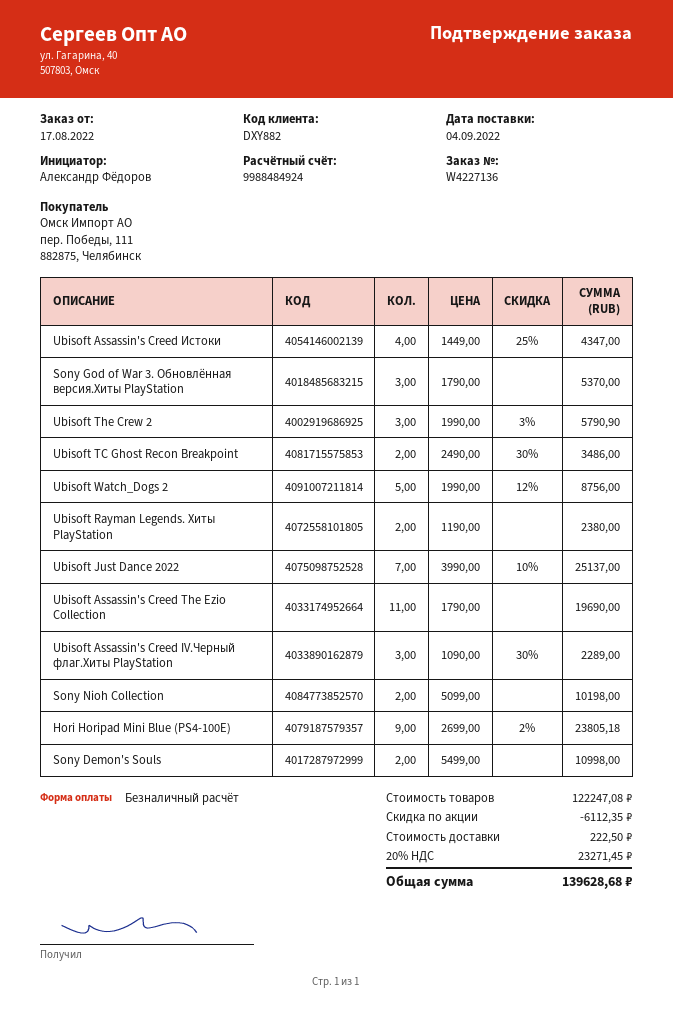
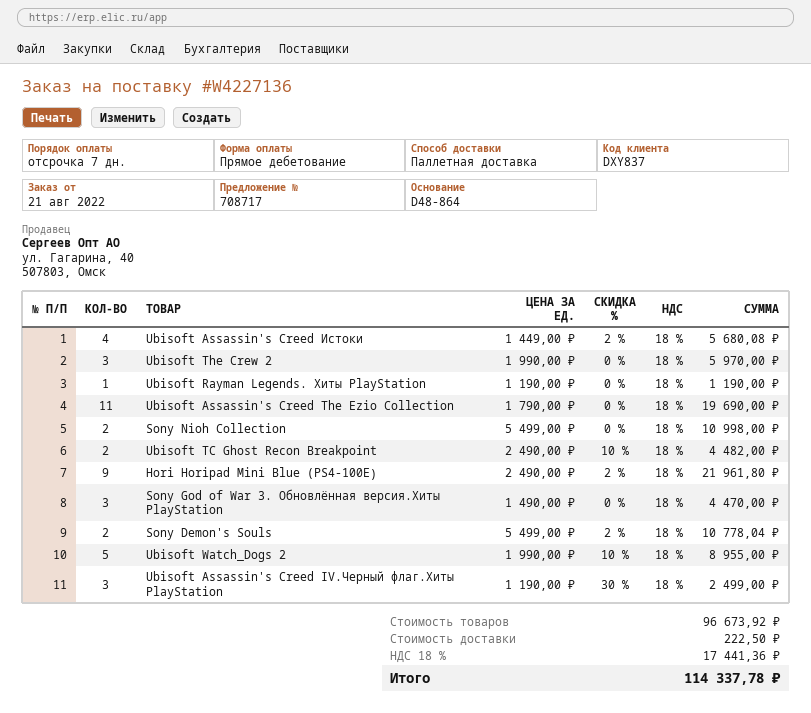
order date: 2022-08-17 -> 2022-08-21
customer number: DXY882 -> DXY837
payment method: bank transfer -> direct debit
Ubisoft Assassin's Creed Истоки: 4 x 1449.00 - 25% = 4347.00 -> 4 x 1449.00 - 2% = 5680.08
Sony God of War 3. Обновлённая версия.Хиты PlayStation: 3 x 1790.00 = 5370.00 -> 3 x 1490.00 = 4470.00
Ubisoft The Crew 2: 3 x 1990.00 - 3% = 5790.90 -> 3 x 1990.00 = 5970.00
Ubisoft TC Ghost Recon Breakpoint: 2 x 2490.00 - 30% = 3486.00 -> 2 x 2490.00 - 10% = 4482.00
Ubisoft Watch_Dogs 2: 5 x 1990.00 - 12% = 8756.00 -> 5 x 1990.00 - 10% = 8955.00
Ubisoft Rayman Legends. Хиты PlayStation: 2 x 1190.00 = 2380.00 -> 1 x 1190.00 = 1190.00
Ubisoft Just Dance 2022: 7 x 3990.00 - 10% = 25137.00 -> none
Ubisoft Assassin's Creed IV.Черный флаг.Хиты PlayStation: 3 x 1090.00 - 30% = 2289.00 -> 3 x 1190.00 - 30% = 2499.00
Sony Nioh Collection: 2 x 5099.00 = 10198.00 -> 2 x 5499.00 = 10998.00
Hori Horipad Mini Blue (PS4-100E): 9 x 2699.00 - 2% = 23805.18 -> 9 x 2490.00 - 2% = 21961.80
Sony Demon's Souls: 2 x 5499.00 = 10998.00 -> 2 x 5499.00 - 2% = 10778.04
subtotal: 122247.08 -> 96673.92
discount: 6112.35 -> none
tax: 20% = 23271.45 -> 18% = 17441.36
total: 139628.68 -> 114337.78

